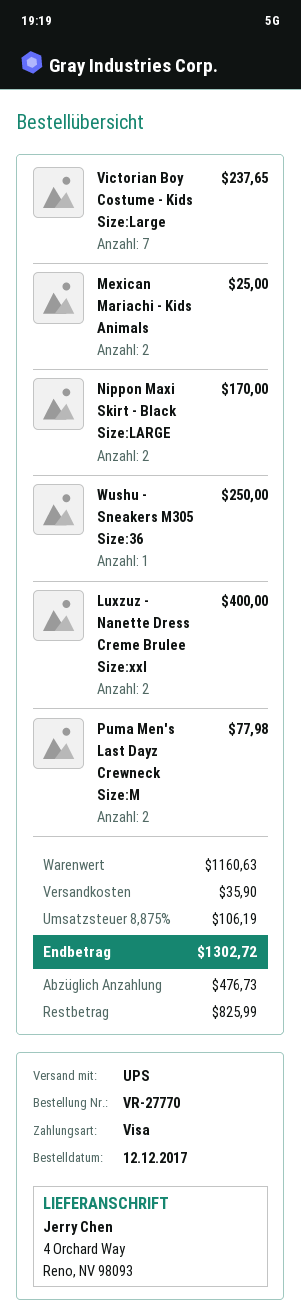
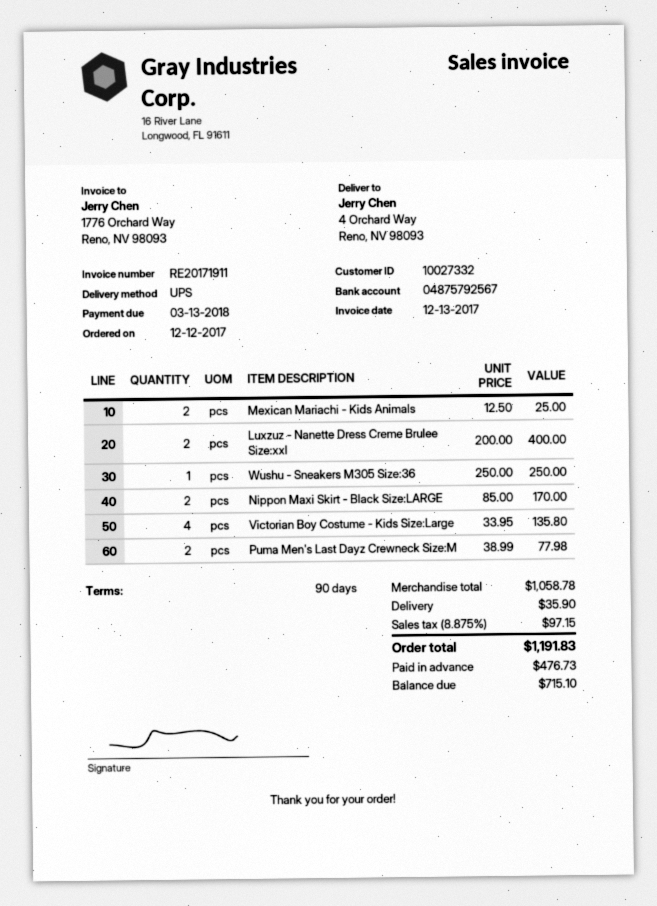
Victorian Boy Costume - Kids Size:Large: 7 for 237.65 -> 4 for 135.80
subtotal: 1160.63 -> 1058.78
tax: 8.875% = 106.19 -> 8.875% = 97.15
total: 1302.72 -> 1191.83
balance: 825.99 -> 715.10

